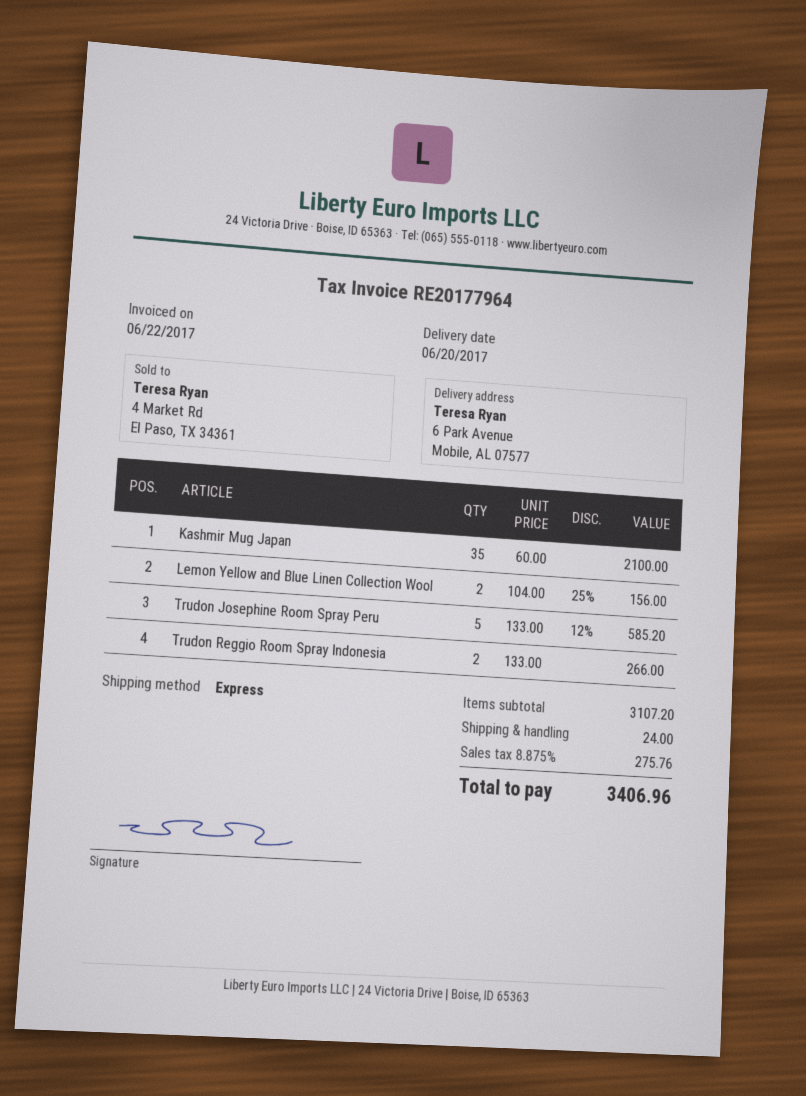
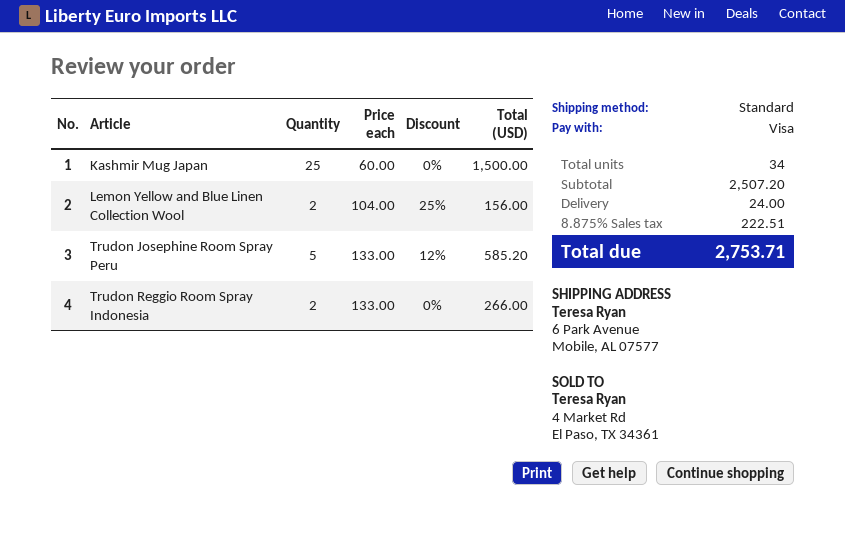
shipping method: express -> standard
Kashmir Mug Japan: 35 x 60.00 = 2100.00 -> 25 x 60.00 = 1500.00
subtotal: 3107.20 -> 2507.20
tax: 8.875% = 275.76 -> 8.875% = 222.51
total: 3406.96 -> 2753.71

